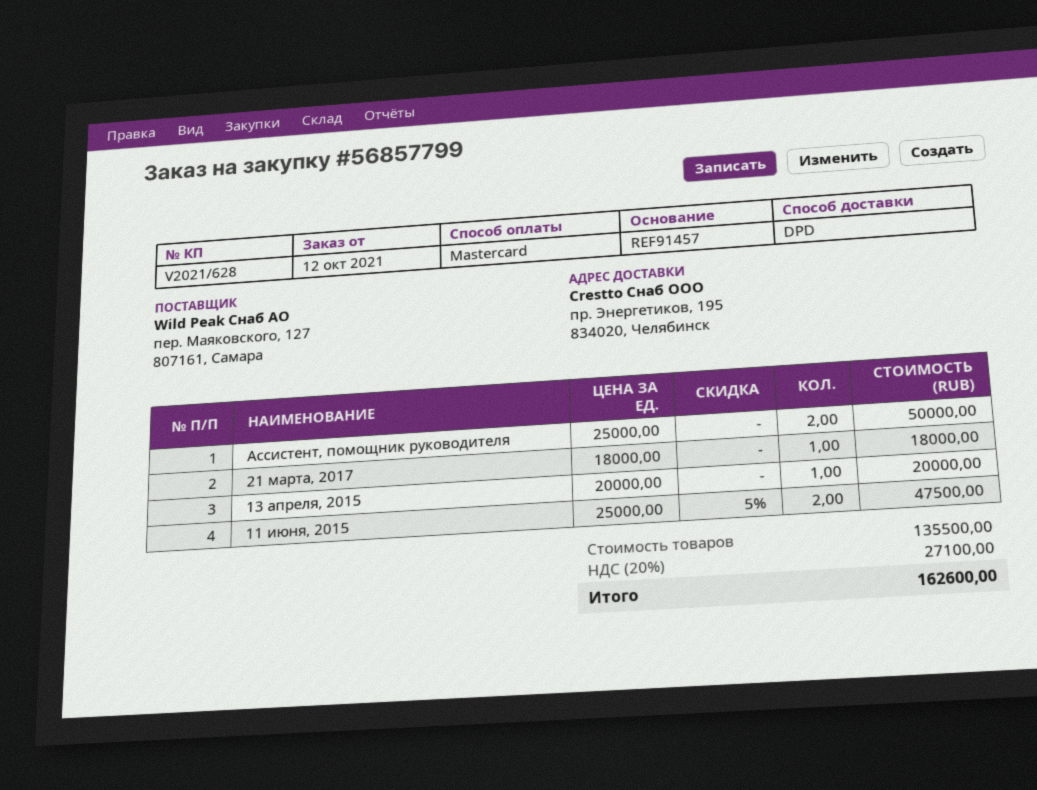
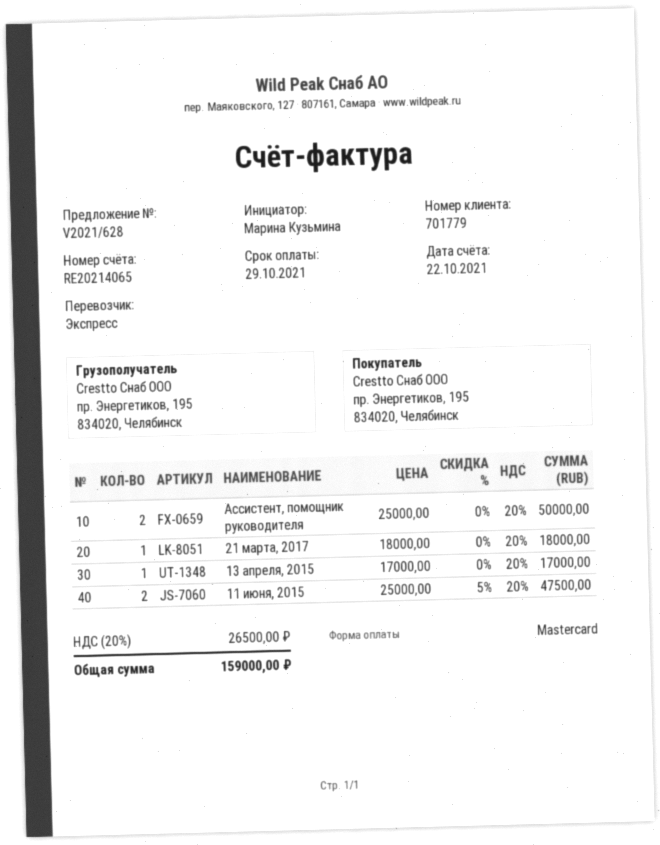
shipping method: DPD -> express
13 апреля, 2015: 1 x 20000.00 = 20000.00 -> 1 x 17000.00 = 17000.00
tax: 20% = 27100.00 -> 20% = 26500.00
total: 162600.00 -> 159000.00

